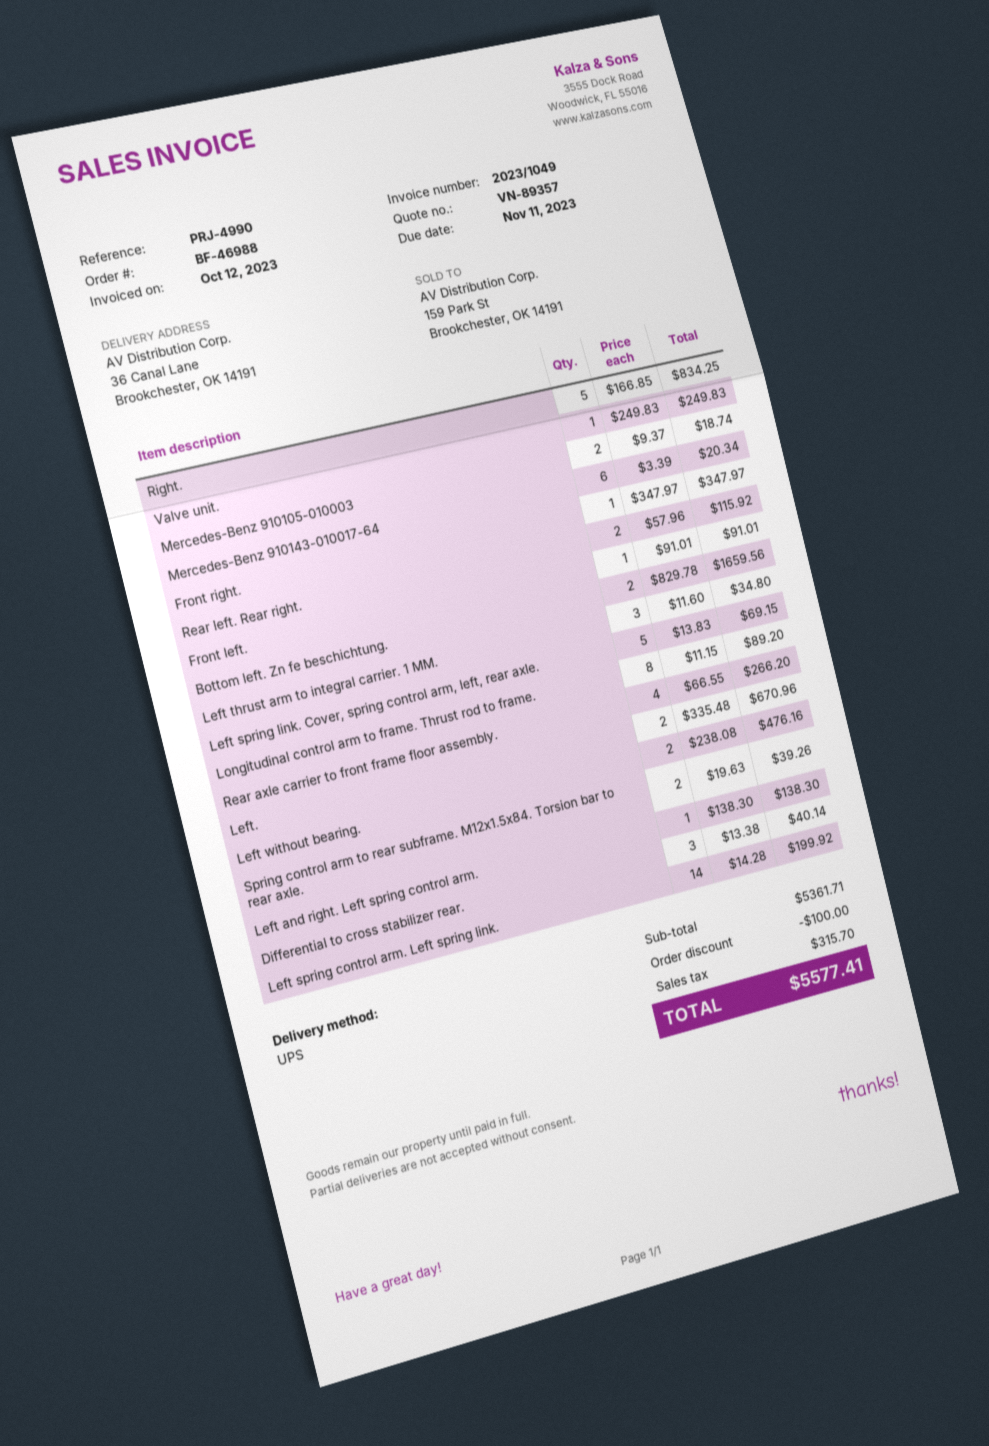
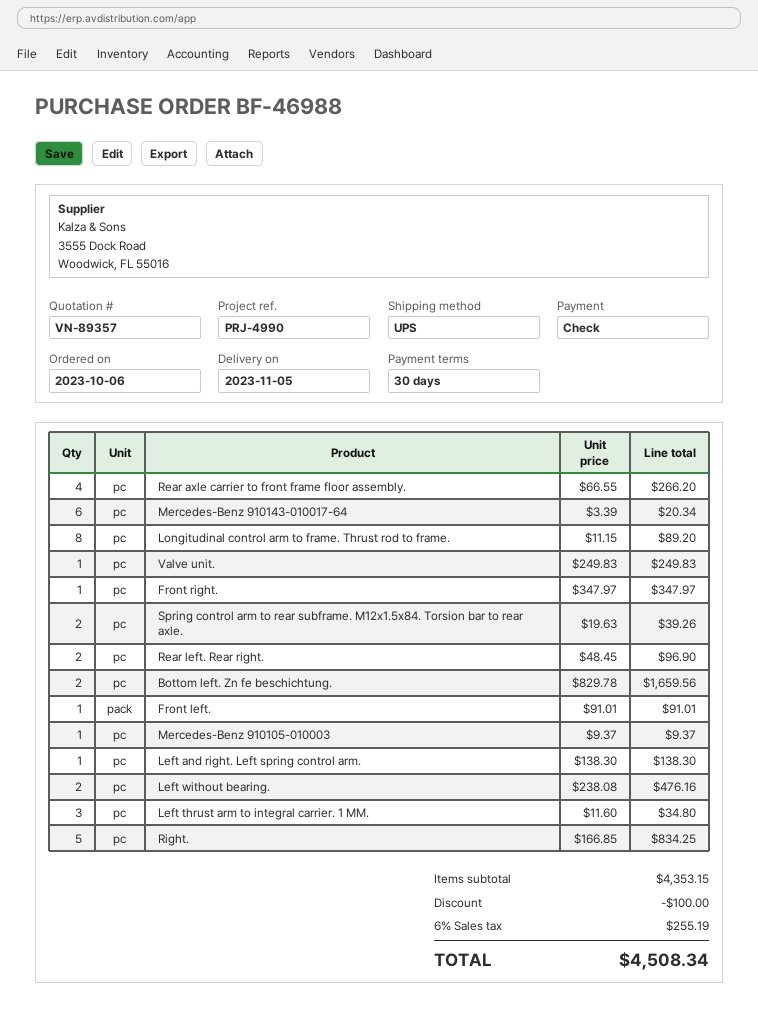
Mercedes-Benz 910105-010003: 2 x 9.37 = 18.74 -> 1 x 9.37 = 9.37
Rear left. Rear right.: 2 x 57.96 = 115.92 -> 2 x 48.45 = 96.90
Left spring link. Cover, spring control arm, left, rear axle.: 5 x 13.83 = 69.15 -> none
Left.: 2 x 335.48 = 670.96 -> none
Differential to cross stabilizer rear.: 3 x 13.38 = 40.14 -> none
Left spring control arm. Left spring link.: 14 x 14.28 = 199.92 -> none
subtotal: 5361.71 -> 4353.15
tax: 315.70 -> 255.19
total: 5577.41 -> 4508.34

